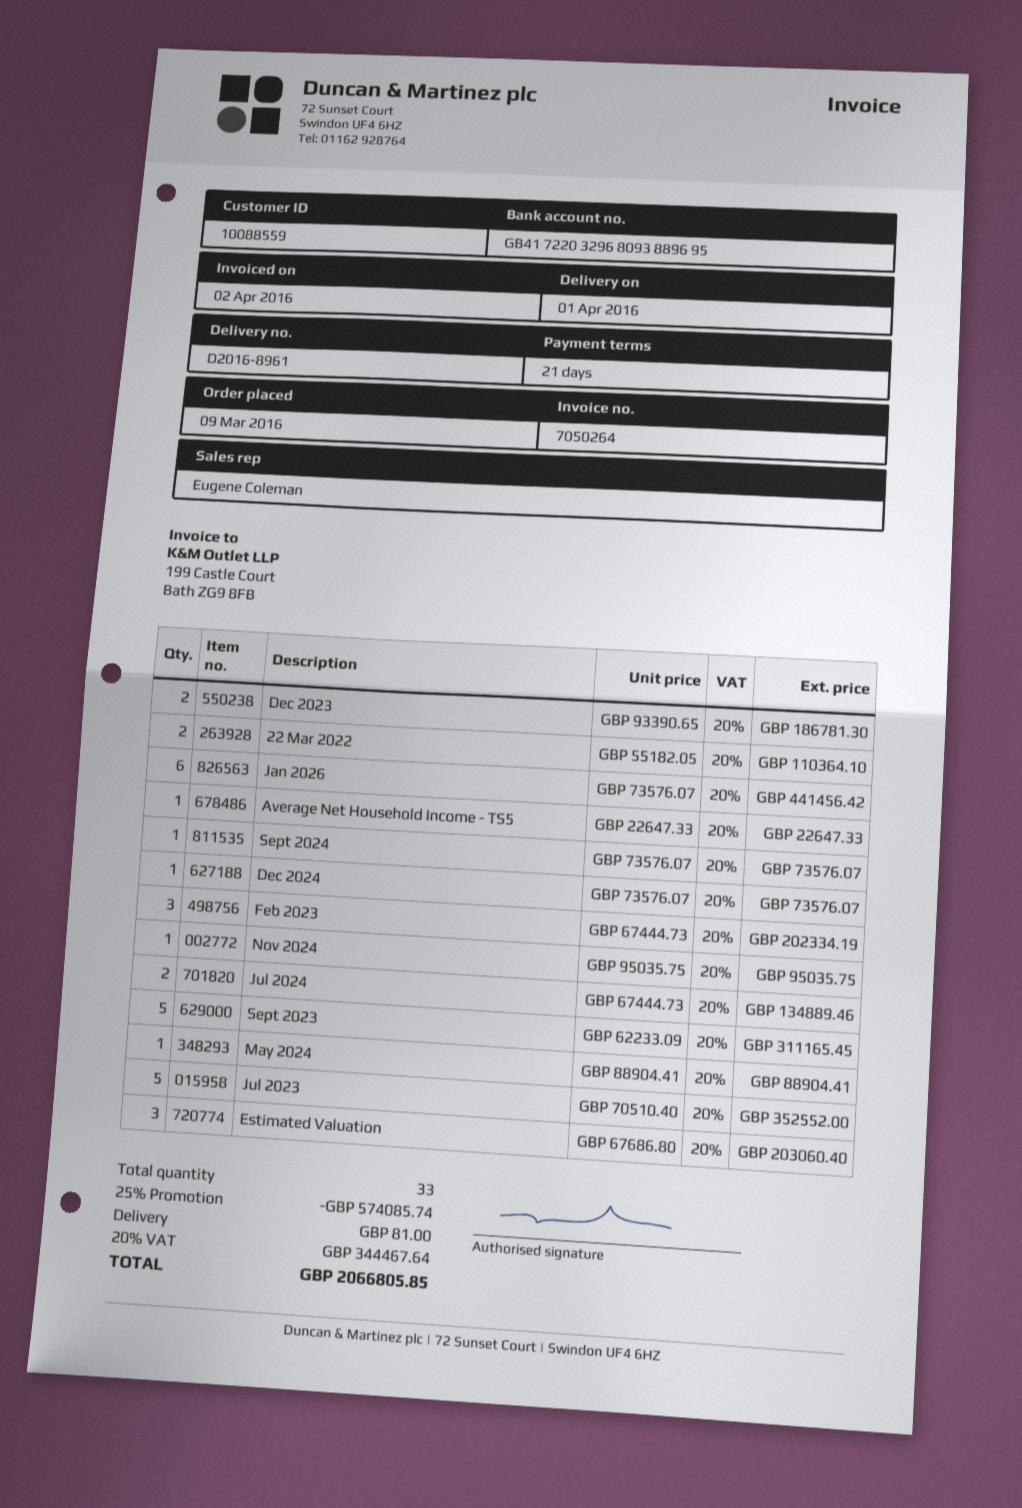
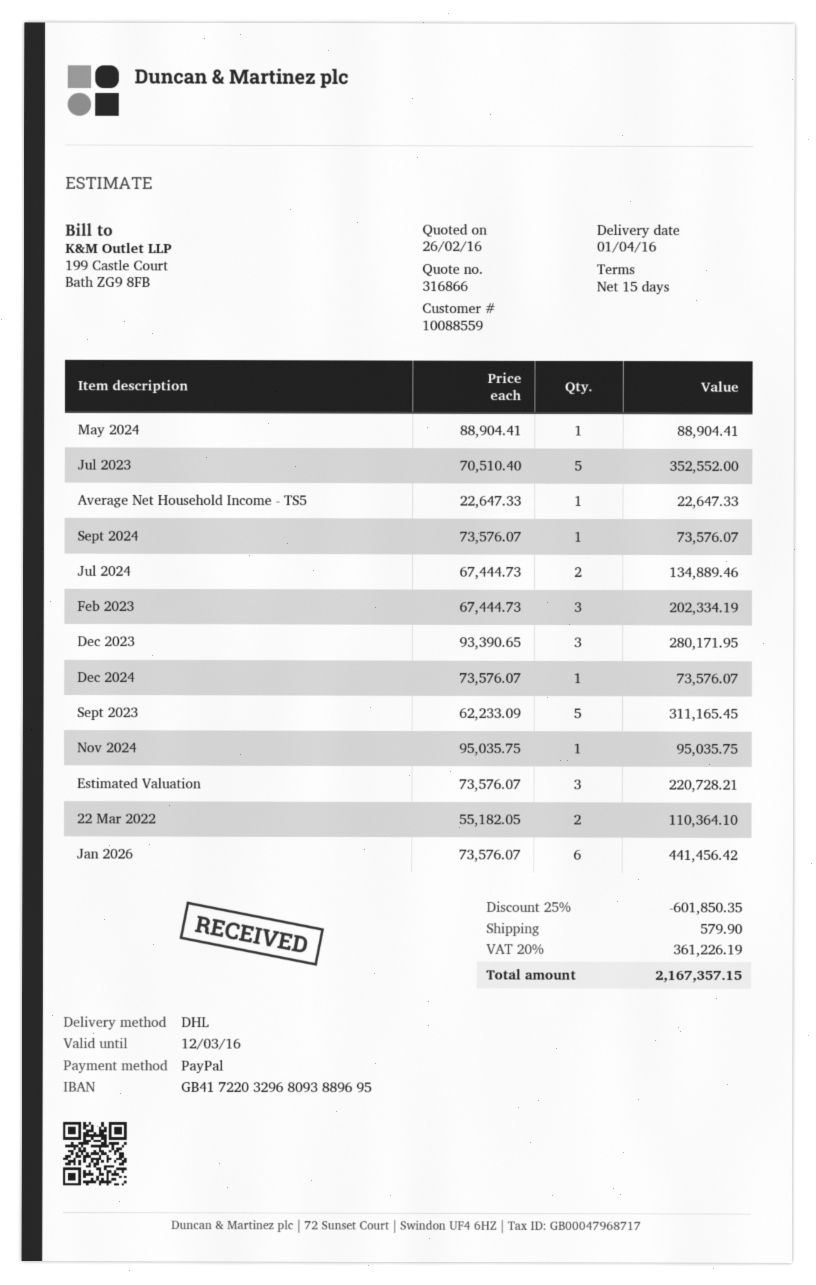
payment terms: 21 days -> 15 days
Dec 2023: 2 x 93390.65 = 186781.30 -> 3 x 93390.65 = 280171.95
Estimated Valuation: 3 x 67686.80 = 203060.40 -> 3 x 73576.07 = 220728.21
discount: 25% = 574085.74 -> 25% = 601850.35
shipping: 81.00 -> 579.90
tax: 20% = 344467.64 -> 20% = 361226.19
total: 2066805.85 -> 2167357.15

